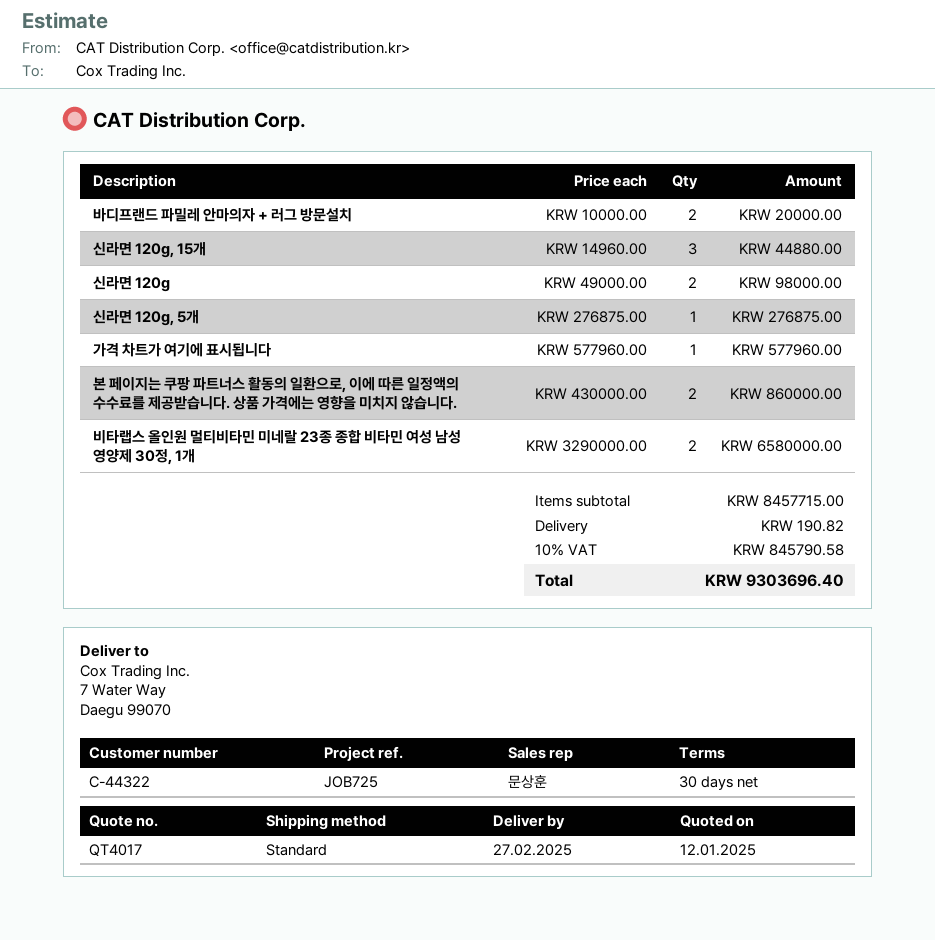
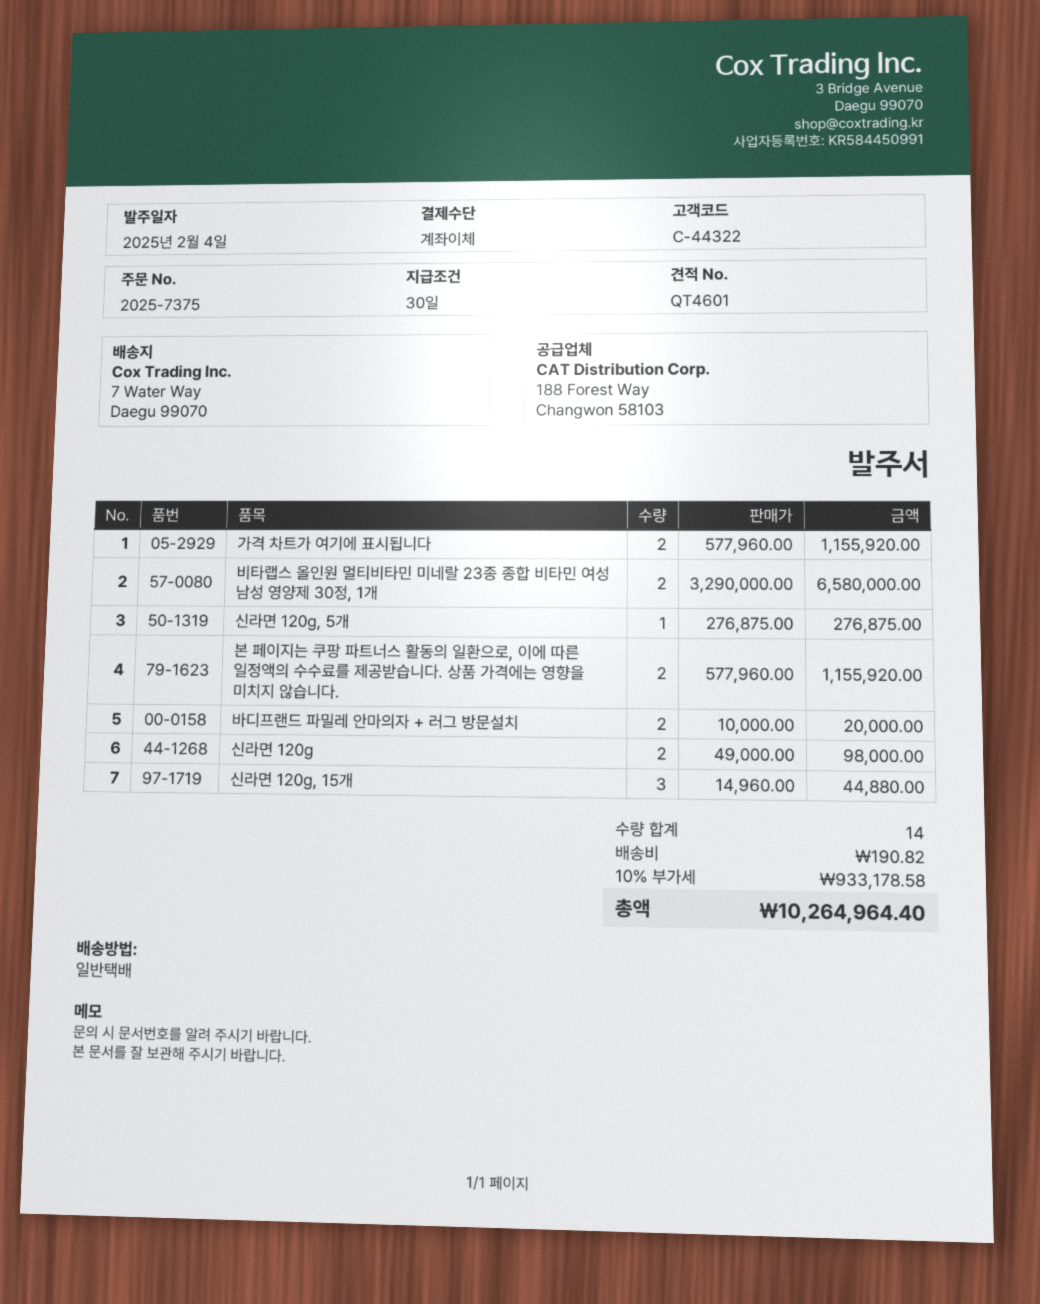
quote number: QT4017 -> QT4601
가격 차트가 여기에 표시됩니다: 1 x 577960.00 = 577960.00 -> 2 x 577960.00 = 1155920.00
본 페이지는 쿠팡 파트너스 활동의 일환으로, 이에 따른 일정액의 수수료를 제공받습니다. 상품 가격에는 영향을 미치지 않습니다.: 2 x 430000.00 = 860000.00 -> 2 x 577960.00 = 1155920.00
tax: 10% = 845790.58 -> 10% = 933178.58
total: 9303696.40 -> 10264964.40

